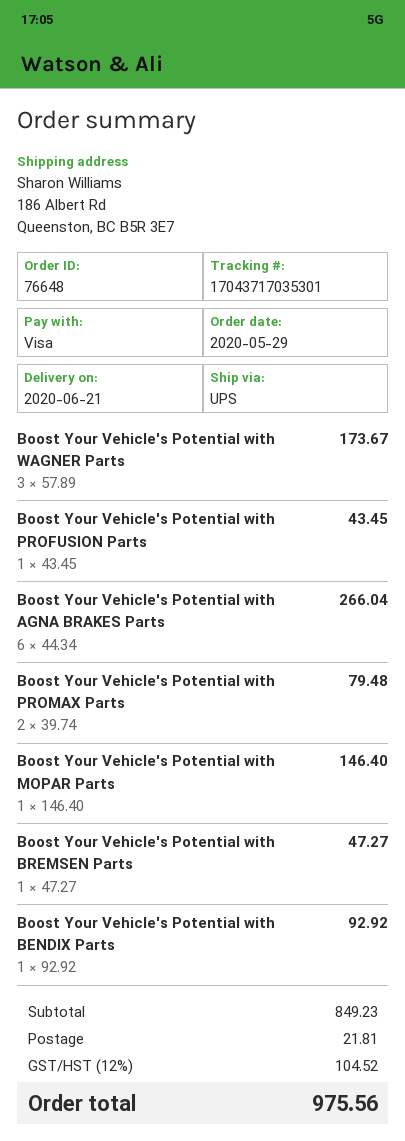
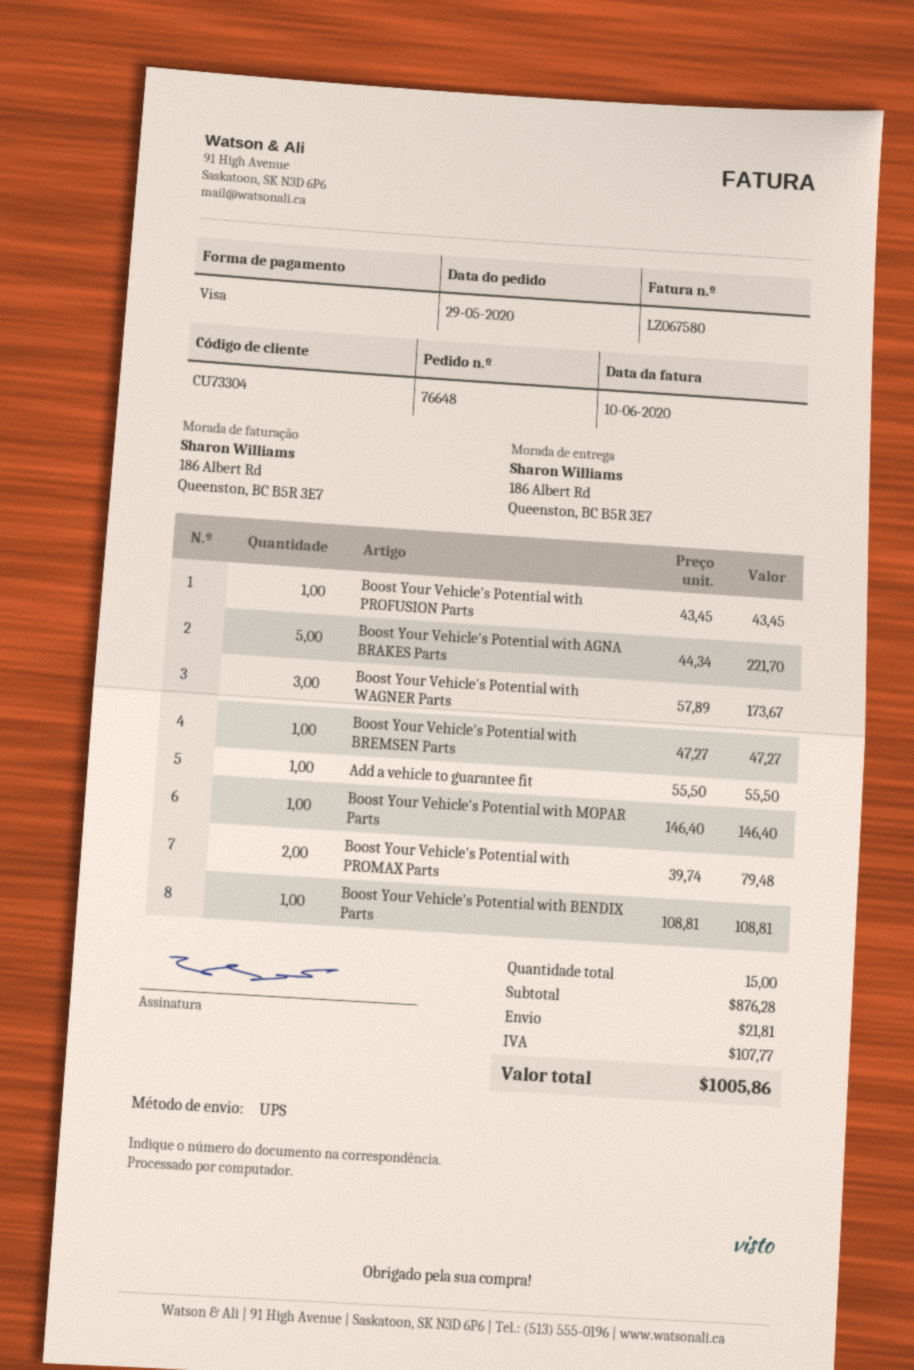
Boost Your Vehicle's Potential with AGNA BRAKES Parts: 6 x 44.34 = 266.04 -> 5 x 44.34 = 221.70
Boost Your Vehicle's Potential with BENDIX Parts: 1 x 92.92 = 92.92 -> 1 x 108.81 = 108.81
Add a vehicle to guarantee fit: none -> 1 x 55.50 = 55.50
subtotal: 849.23 -> 876.28
tax: 104.52 -> 107.77
total: 975.56 -> 1005.86

